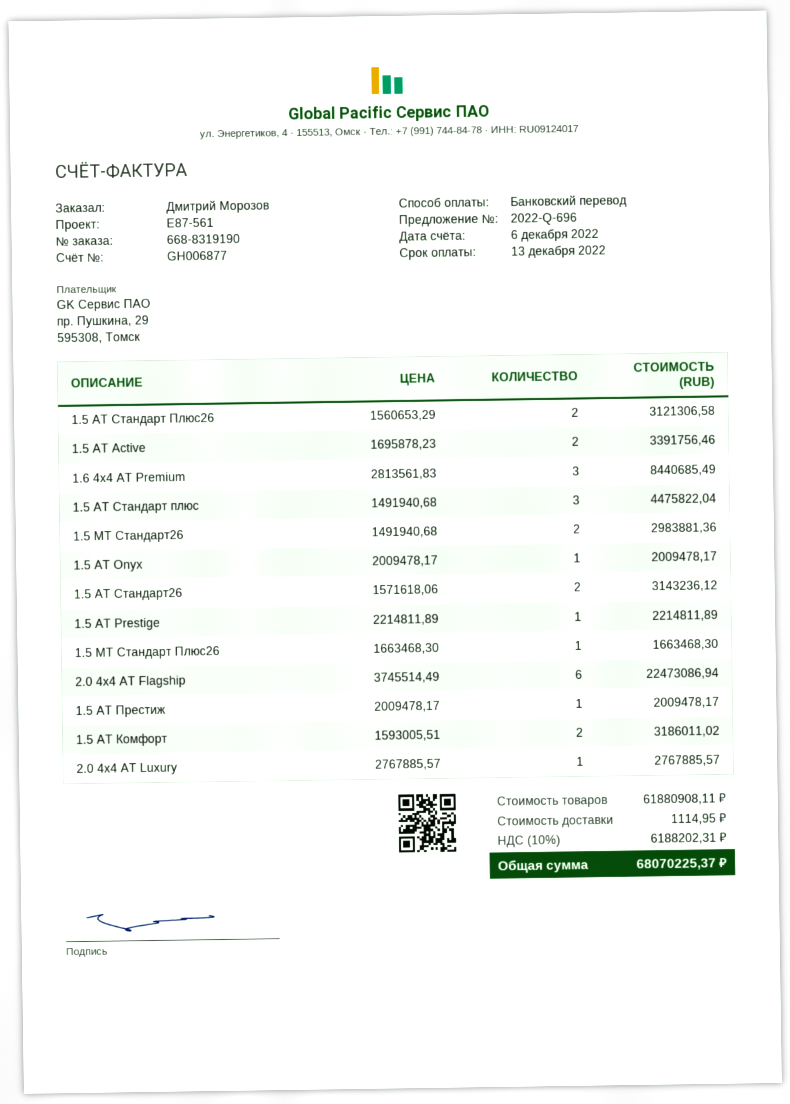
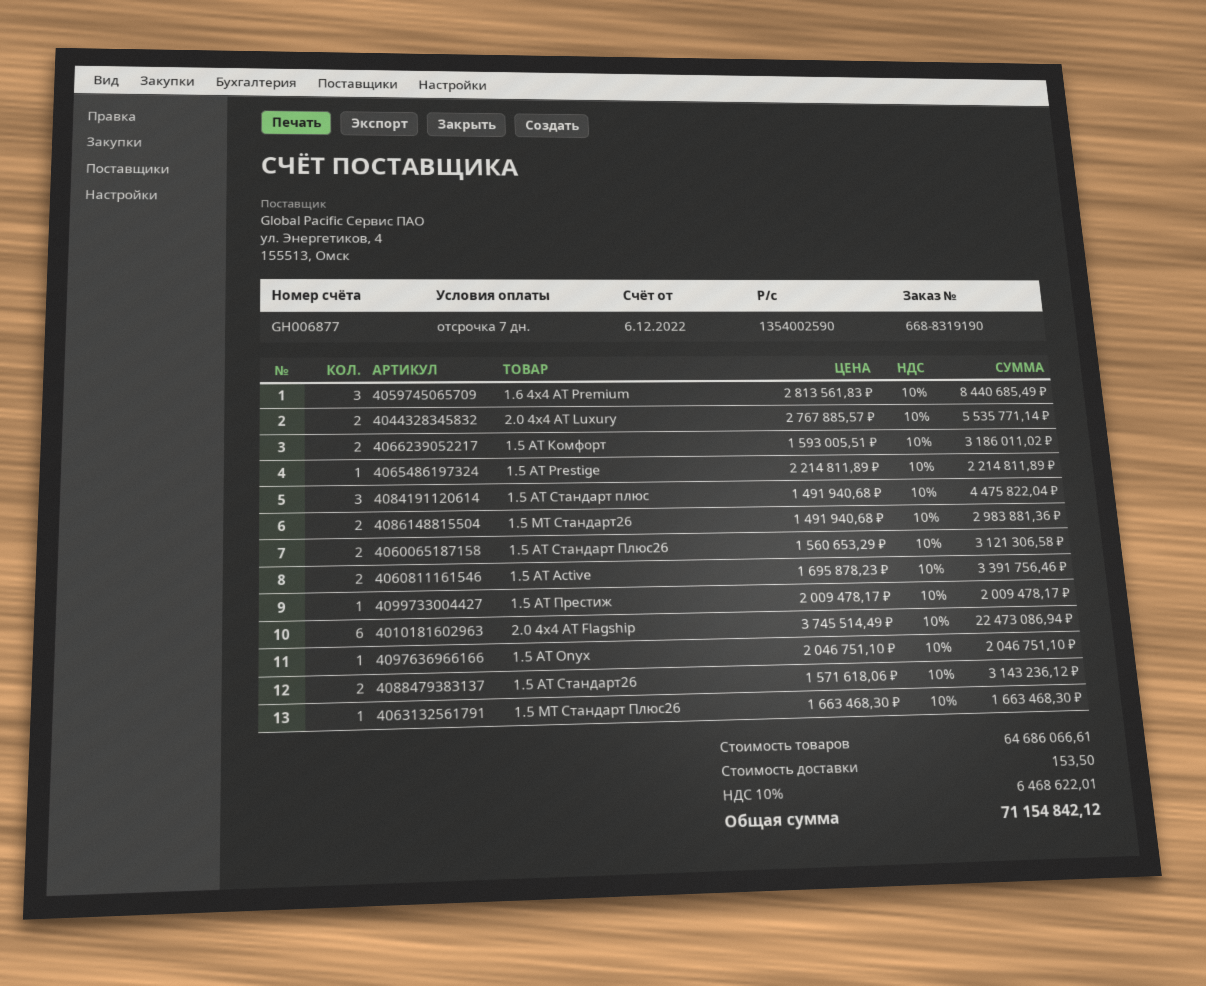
1.5 AT Onyx: 1 x 2009478.17 = 2009478.17 -> 1 x 2046751.10 = 2046751.10
2.0 4x4 AT Luxury: 1 x 2767885.57 = 2767885.57 -> 2 x 2767885.57 = 5535771.14
subtotal: 61880908.11 -> 64686066.61
shipping: 1114.95 -> 153.50
tax: 10% = 6188202.31 -> 10% = 6468622.01
total: 68070225.37 -> 71154842.12

